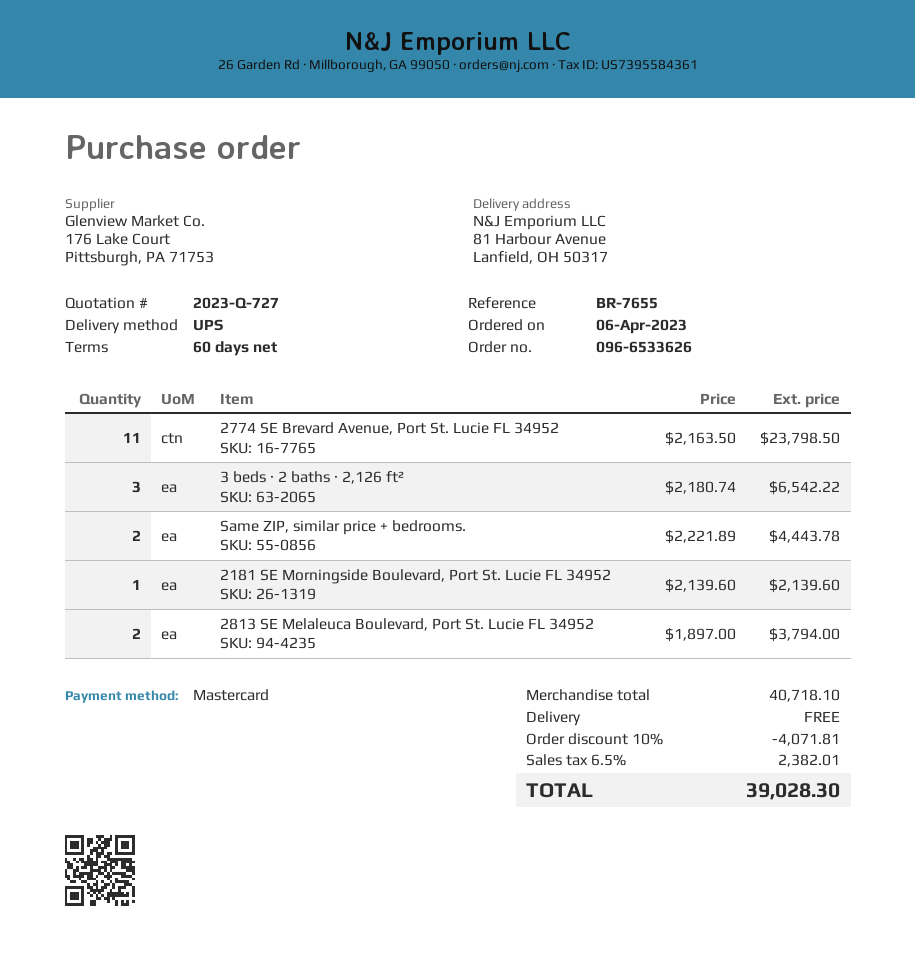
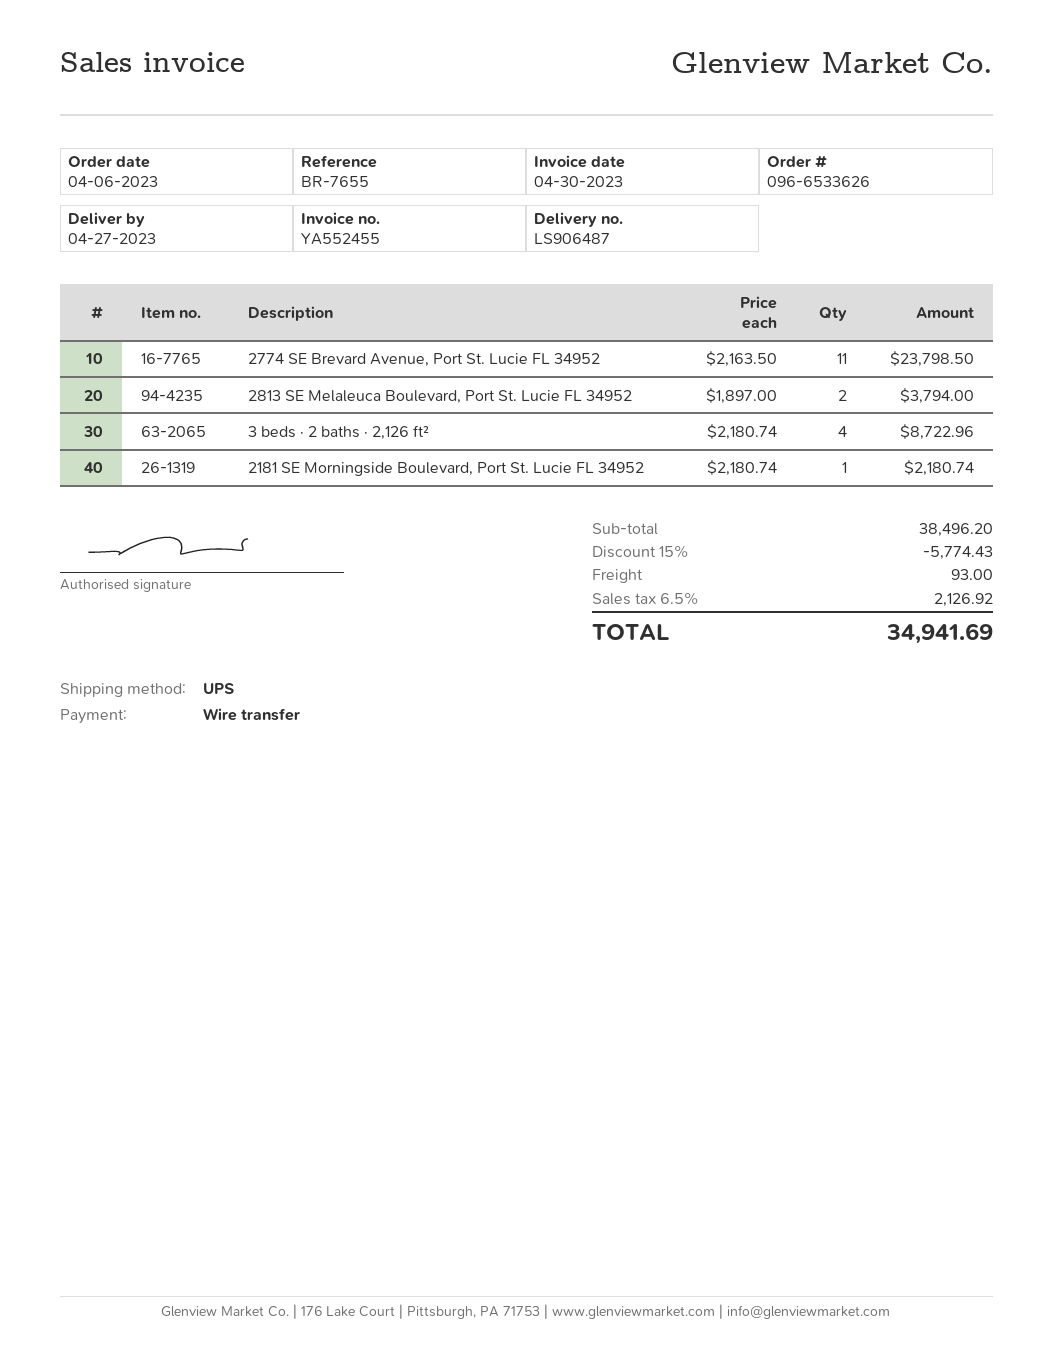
payment method: Mastercard -> bank transfer
3 beds · 2 baths · 2,126 ft²: 3 x 2180.74 = 6542.22 -> 4 x 2180.74 = 8722.96
Same ZIP, similar price + bedrooms.: 2 x 2221.89 = 4443.78 -> none
2181 SE Morningside Boulevard, Port St. Lucie FL 34952: 1 x 2139.60 = 2139.60 -> 1 x 2180.74 = 2180.74
subtotal: 40718.10 -> 38496.20
discount: 10% = 4071.81 -> 15% = 5774.43
shipping: 0.00 -> 93.00
tax: 6.5% = 2382.01 -> 6.5% = 2126.92
total: 39028.30 -> 34941.69

